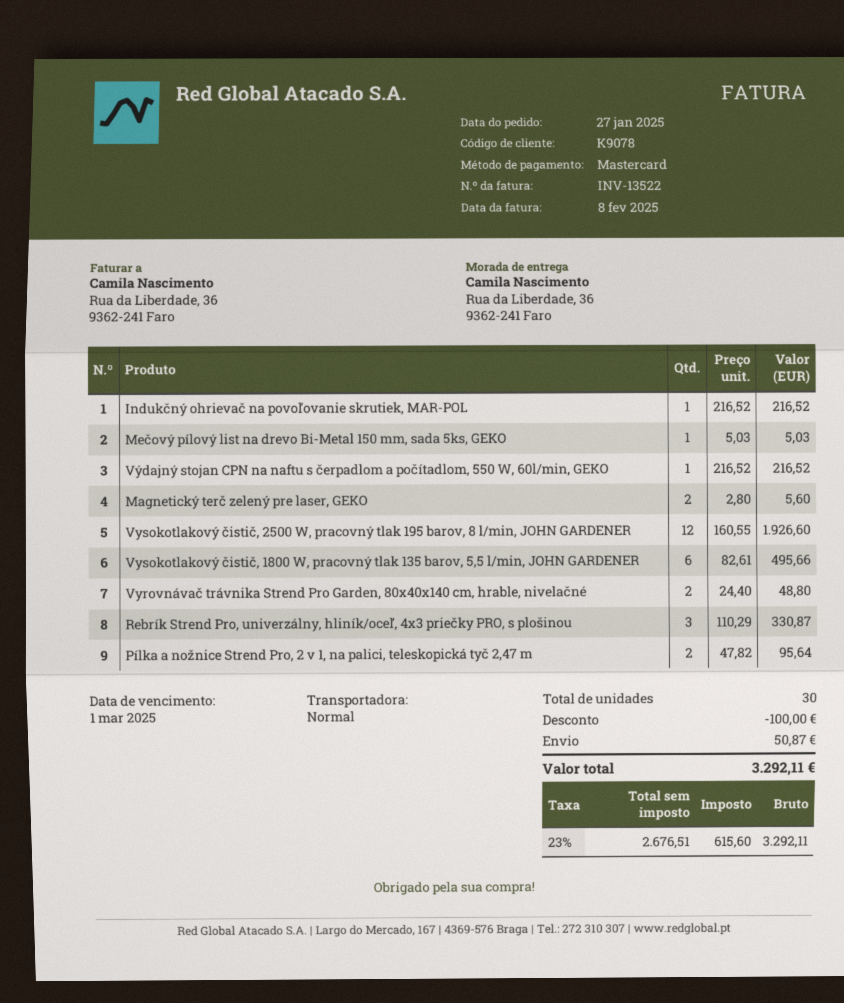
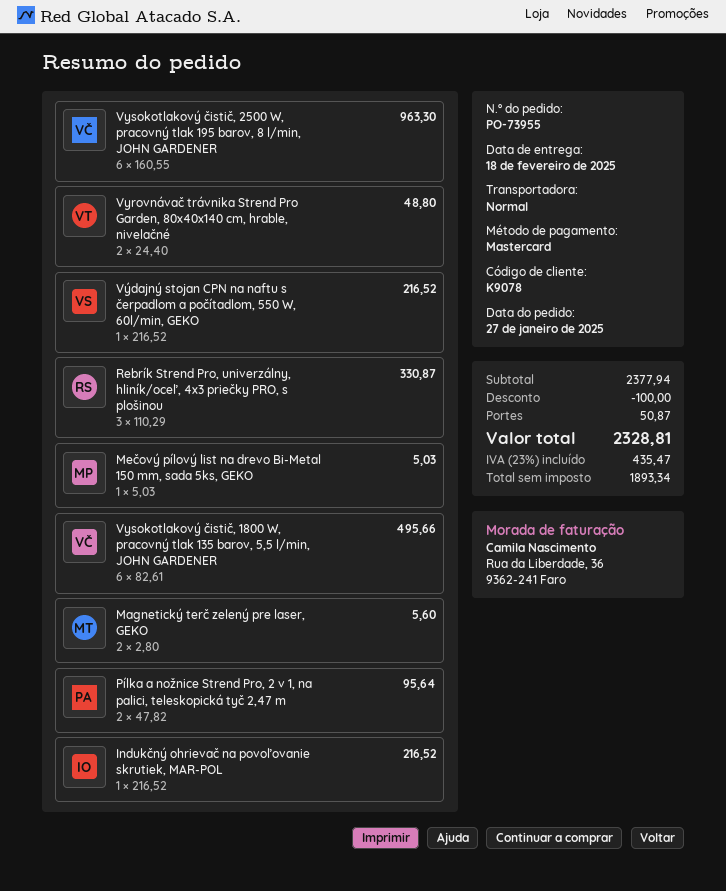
Vysokotlakový čistič, 2500 W, pracovný tlak 195 barov, 8 l/min, JOHN GARDENER: 12 x 160.55 = 1926.60 -> 6 x 160.55 = 963.30
net: 2676.51 -> 1893.34
tax: 23% = 615.60 -> 23% = 435.47
total: 3292.11 -> 2328.81

